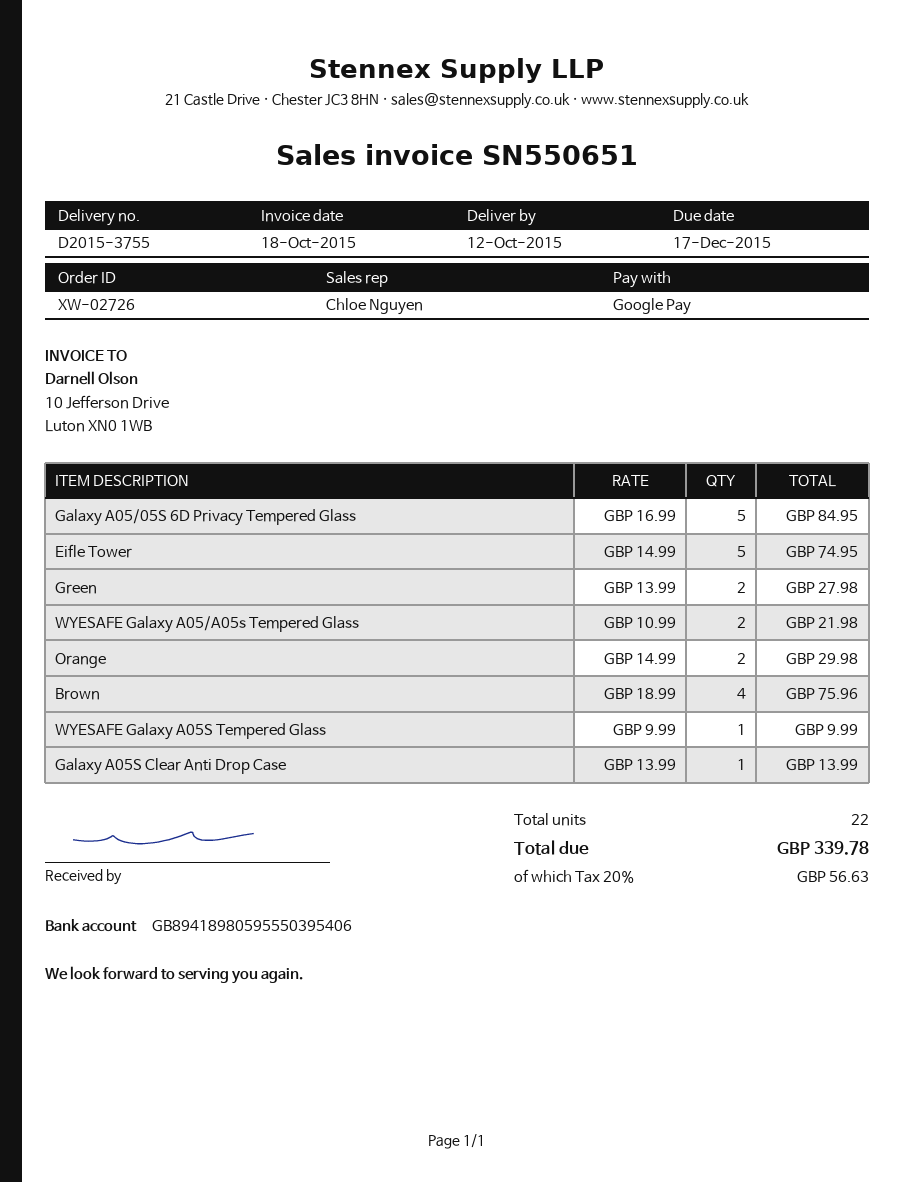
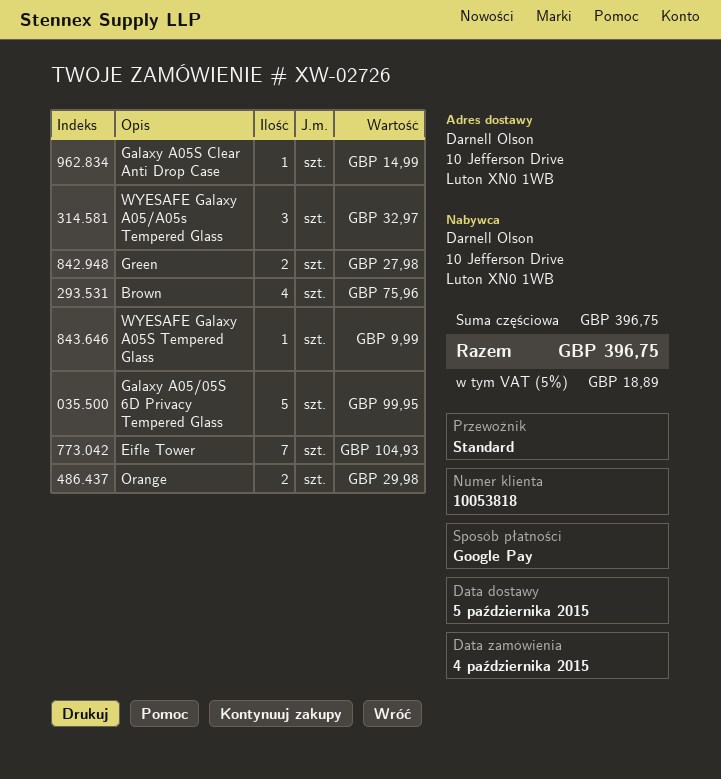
delivery date: 2015-10-12 -> 2015-10-05
Galaxy A05/05S 6D Privacy Tempered Glass: 5 for 84.95 -> 5 for 99.95
Eifle Tower: 5 for 74.95 -> 7 for 104.93
WYESAFE Galaxy A05/A05s Tempered Glass: 2 for 21.98 -> 3 for 32.97
Galaxy A05S Clear Anti Drop Case: 1 for 13.99 -> 1 for 14.99
tax: 20% = 56.63 -> 5% = 18.89
total: 339.78 -> 396.75

